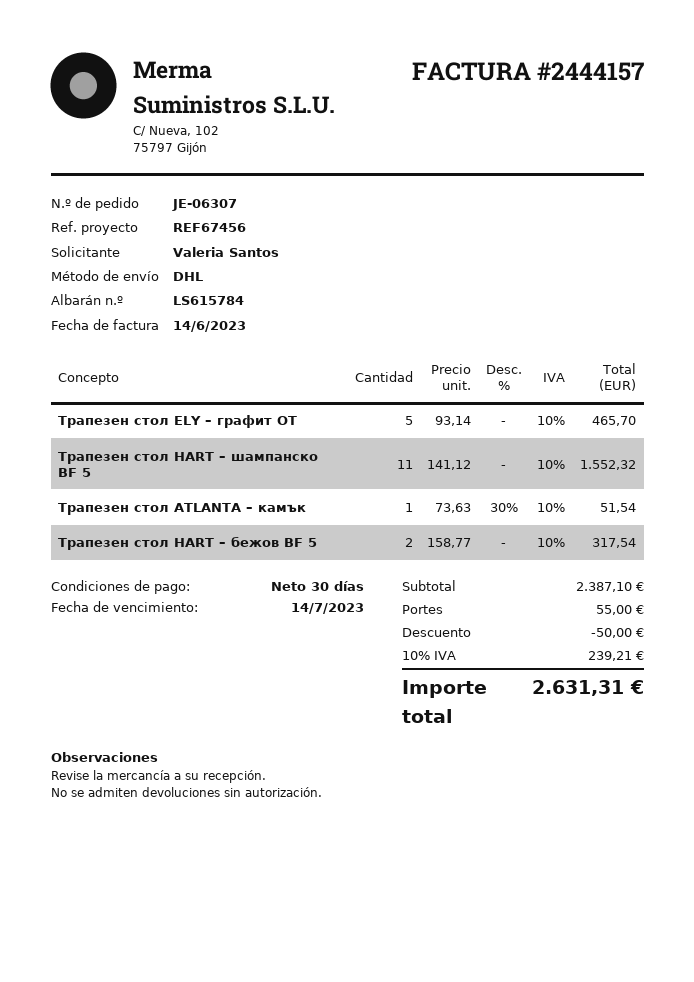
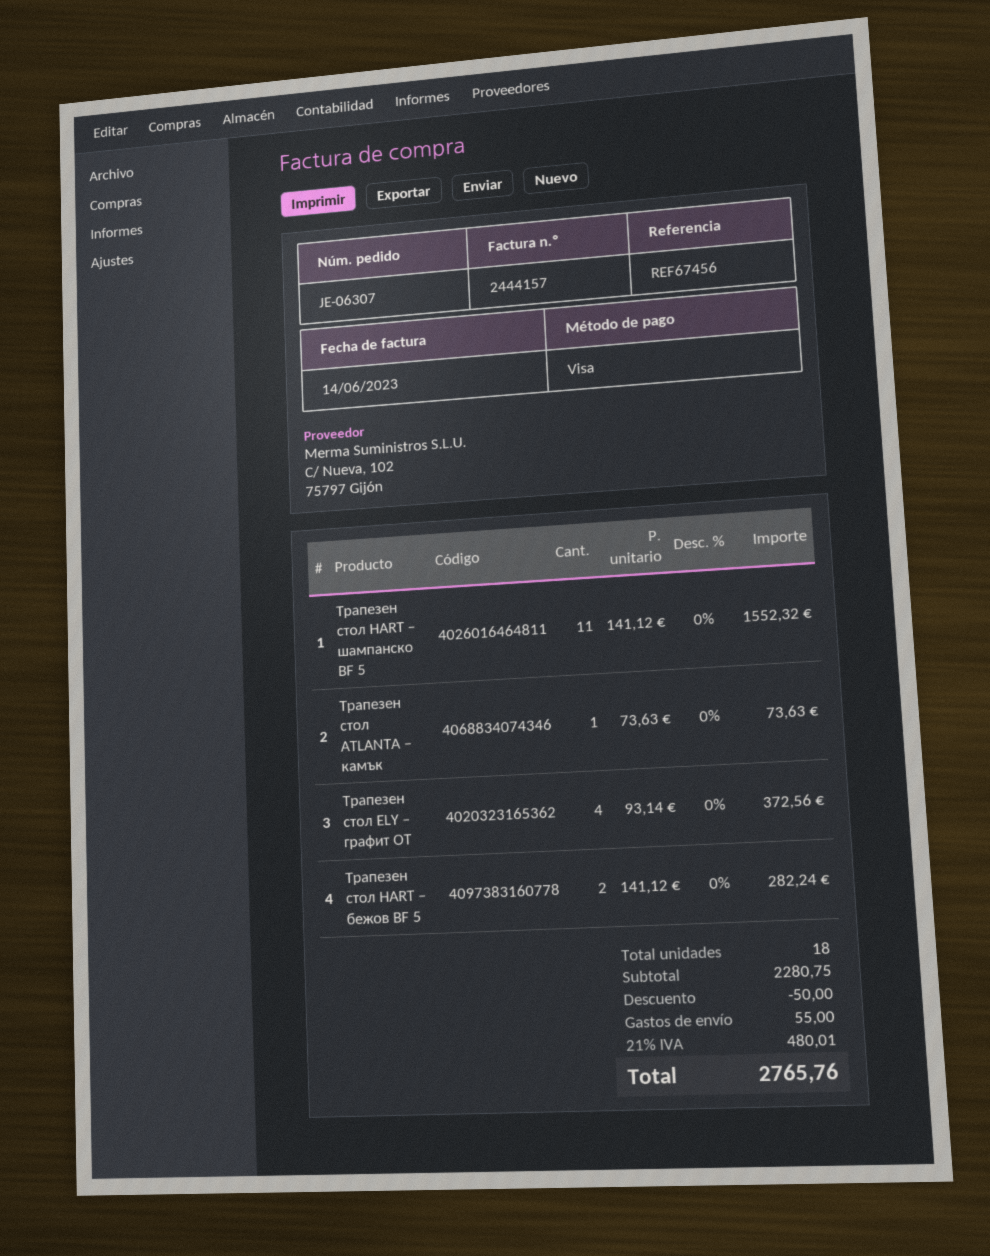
Трапезен стол ELY – графит OT: 5 x 93.14 = 465.70 -> 4 x 93.14 = 372.56
Трапезен стол ATLANTA – камък: 1 x 73.63 - 30% = 51.54 -> 1 x 73.63 = 73.63
Трапезен стол HART – бежов BF 5: 2 x 158.77 = 317.54 -> 2 x 141.12 = 282.24
subtotal: 2387.10 -> 2280.75
tax: 10% = 239.21 -> 21% = 480.01
total: 2631.31 -> 2765.76

